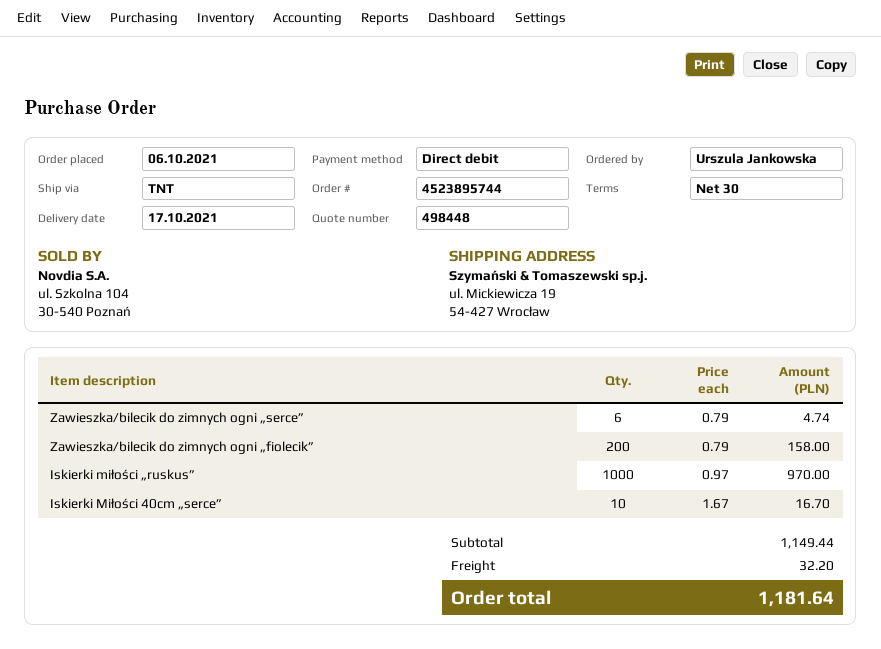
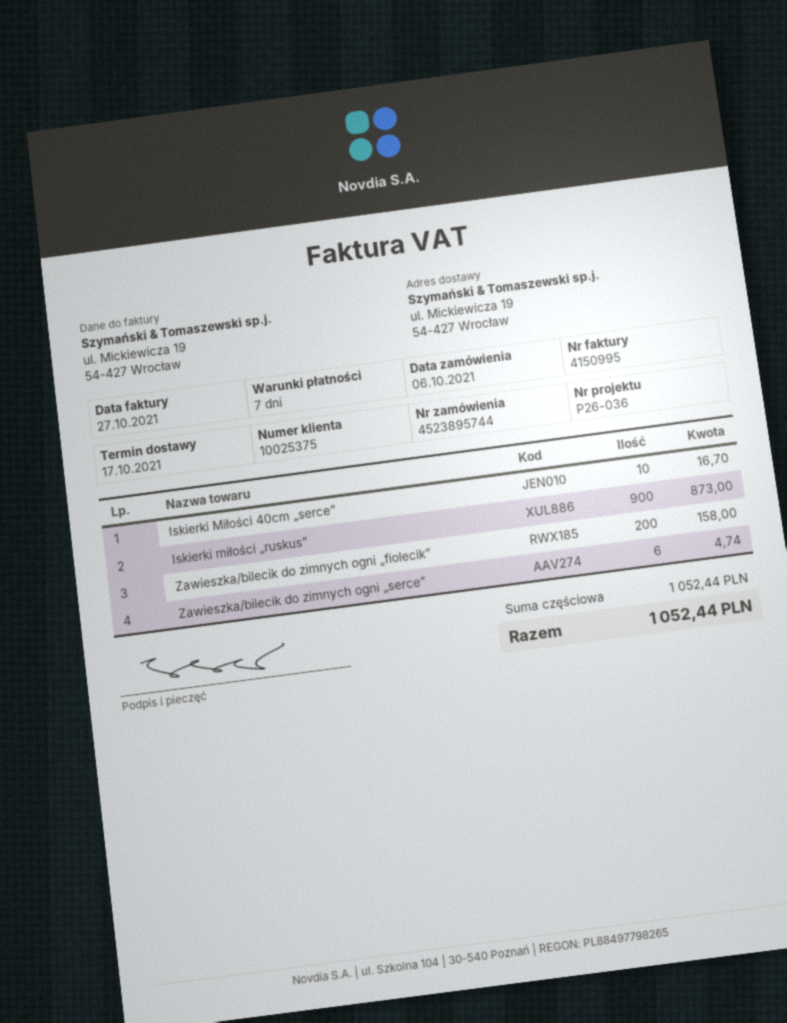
payment terms: 30 days -> 7 days
Iskierki miłości „ruskus”: 1000 for 970.00 -> 900 for 873.00
subtotal: 1149.44 -> 1052.44
shipping: 32.20 -> none
total: 1181.64 -> 1052.44

